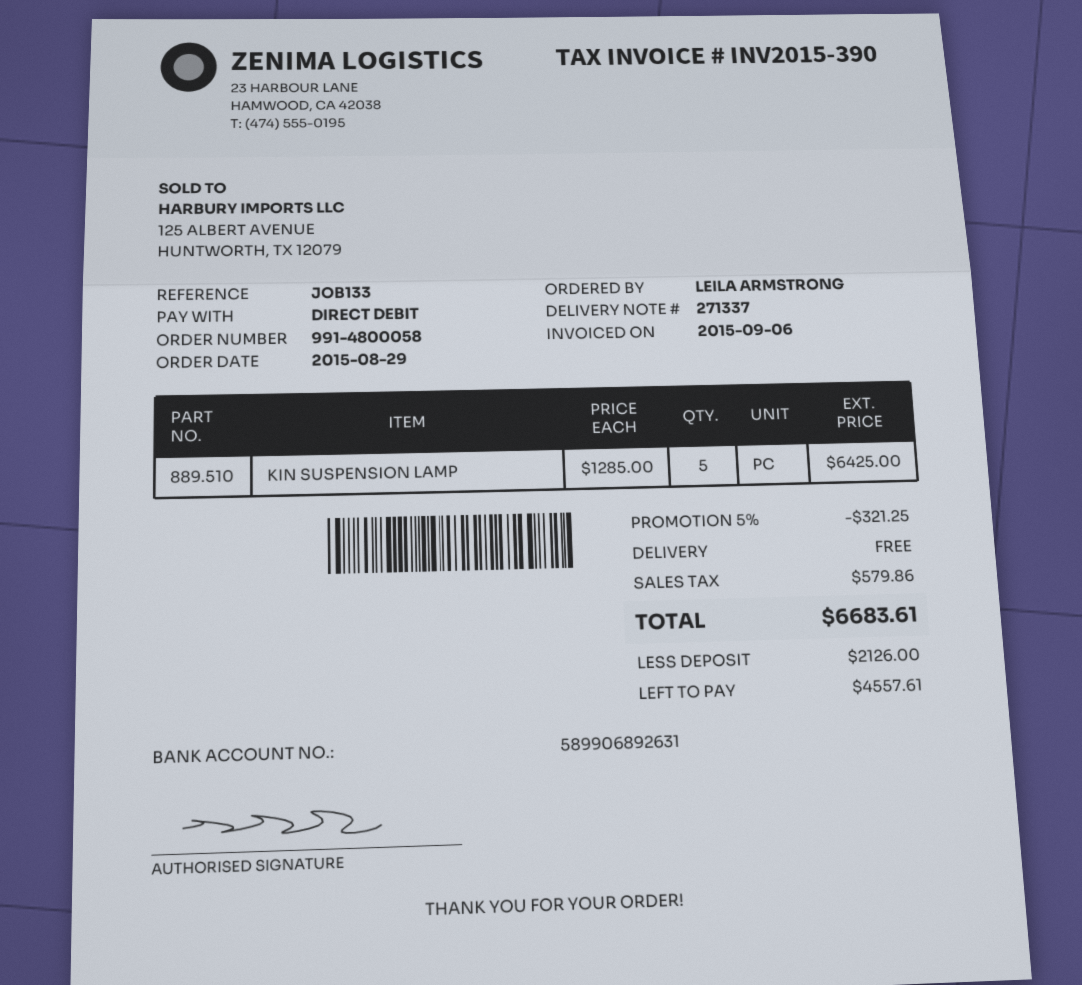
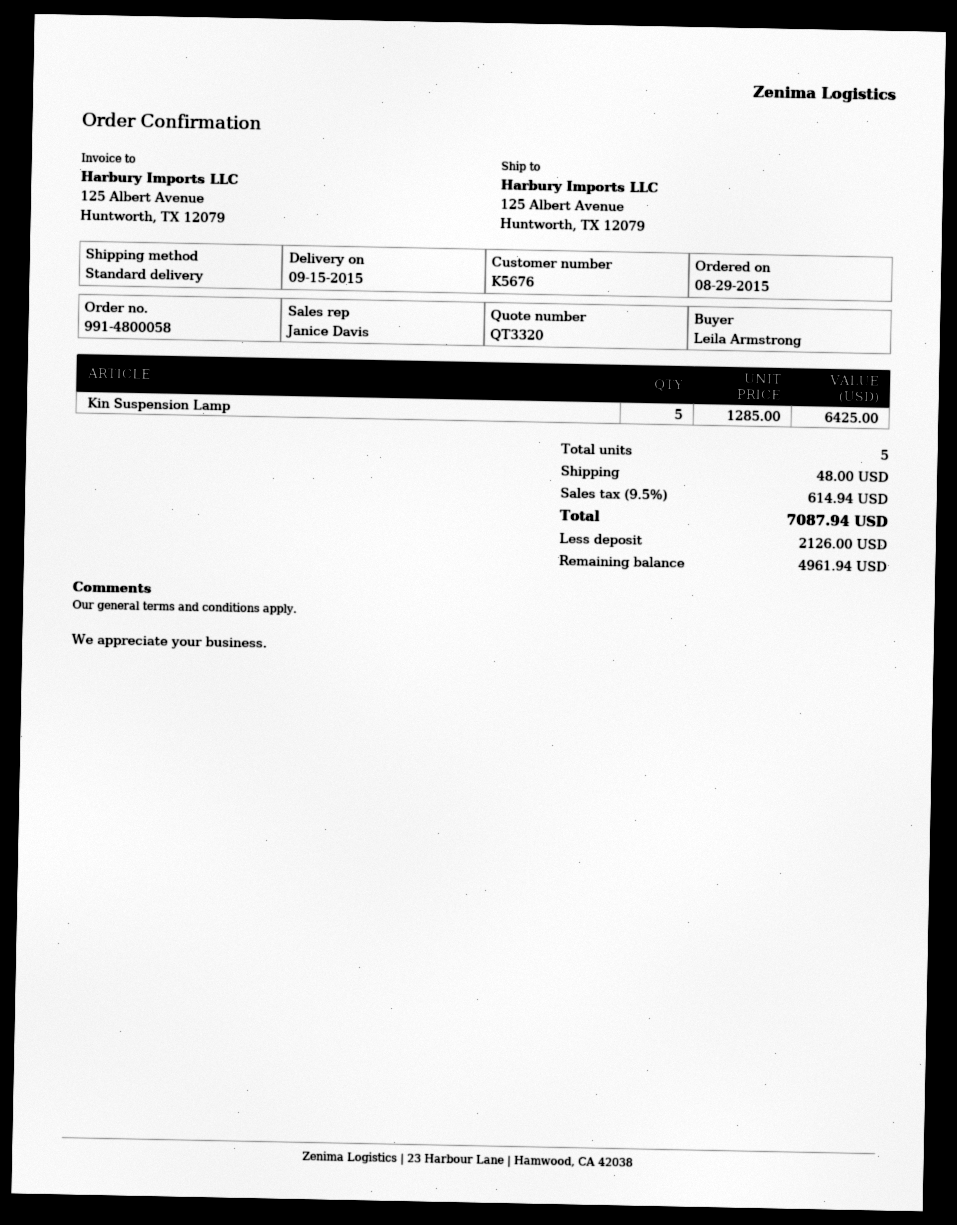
discount: 5% = 321.25 -> none
shipping: 0.00 -> 48.00
tax: 579.86 -> 614.94
total: 6683.61 -> 7087.94
balance: 4557.61 -> 4961.94

